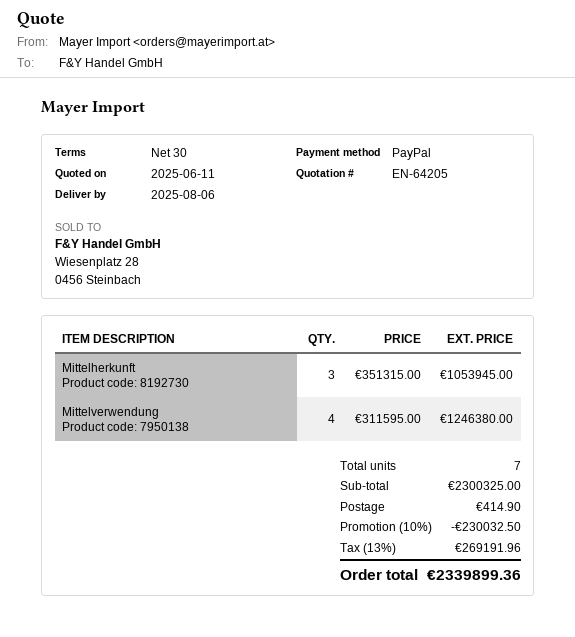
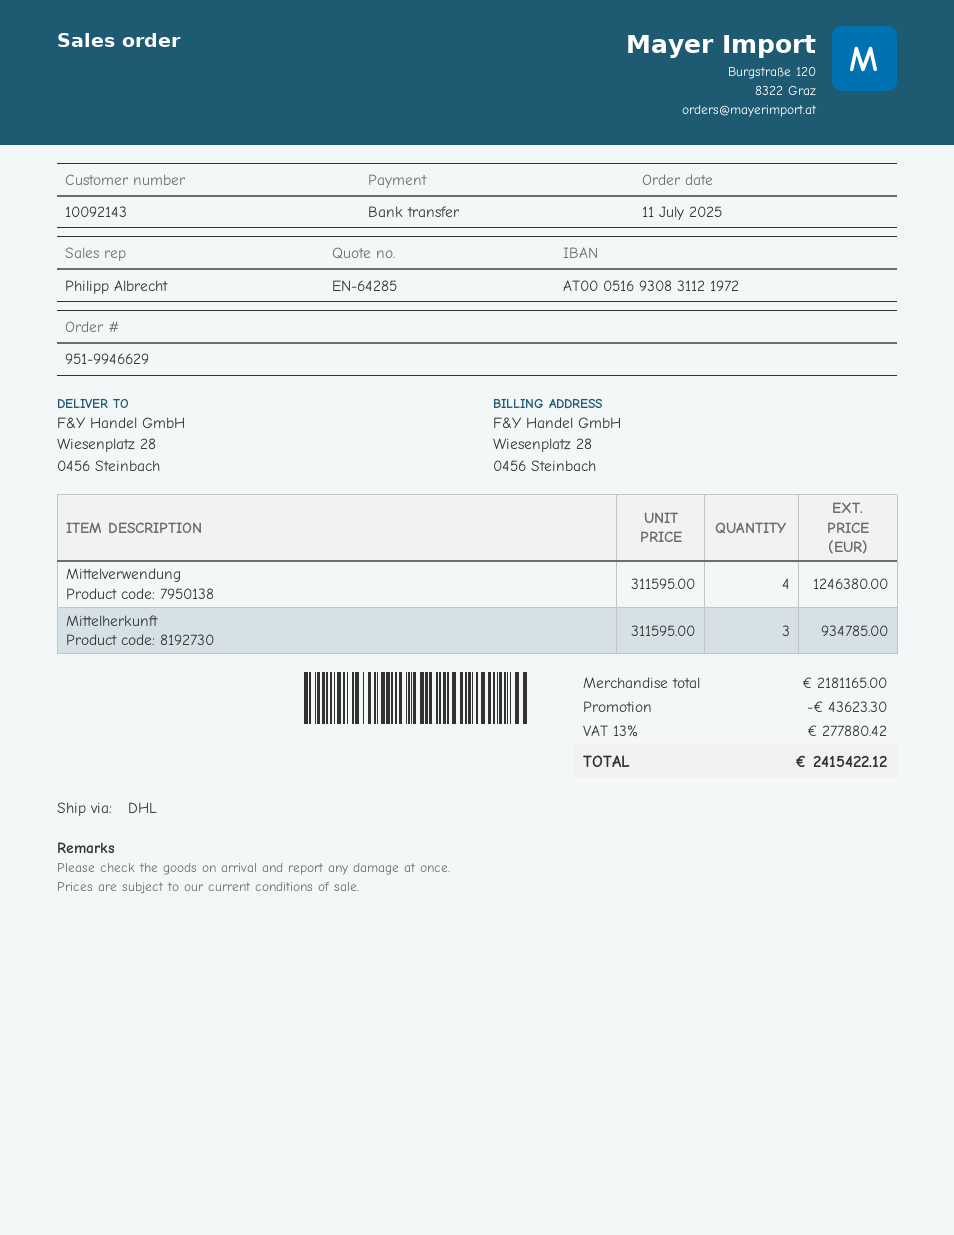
quote number: EN-64205 -> EN-64285
payment method: PayPal -> bank transfer
Mittelherkunft: 3 x 351315.00 = 1053945.00 -> 3 x 311595.00 = 934785.00
subtotal: 2300325.00 -> 2181165.00
discount: 230032.50 -> 43623.30
shipping: 414.90 -> none
tax: 13% = 269191.96 -> 13% = 277880.42
total: 2339899.36 -> 2415422.12

